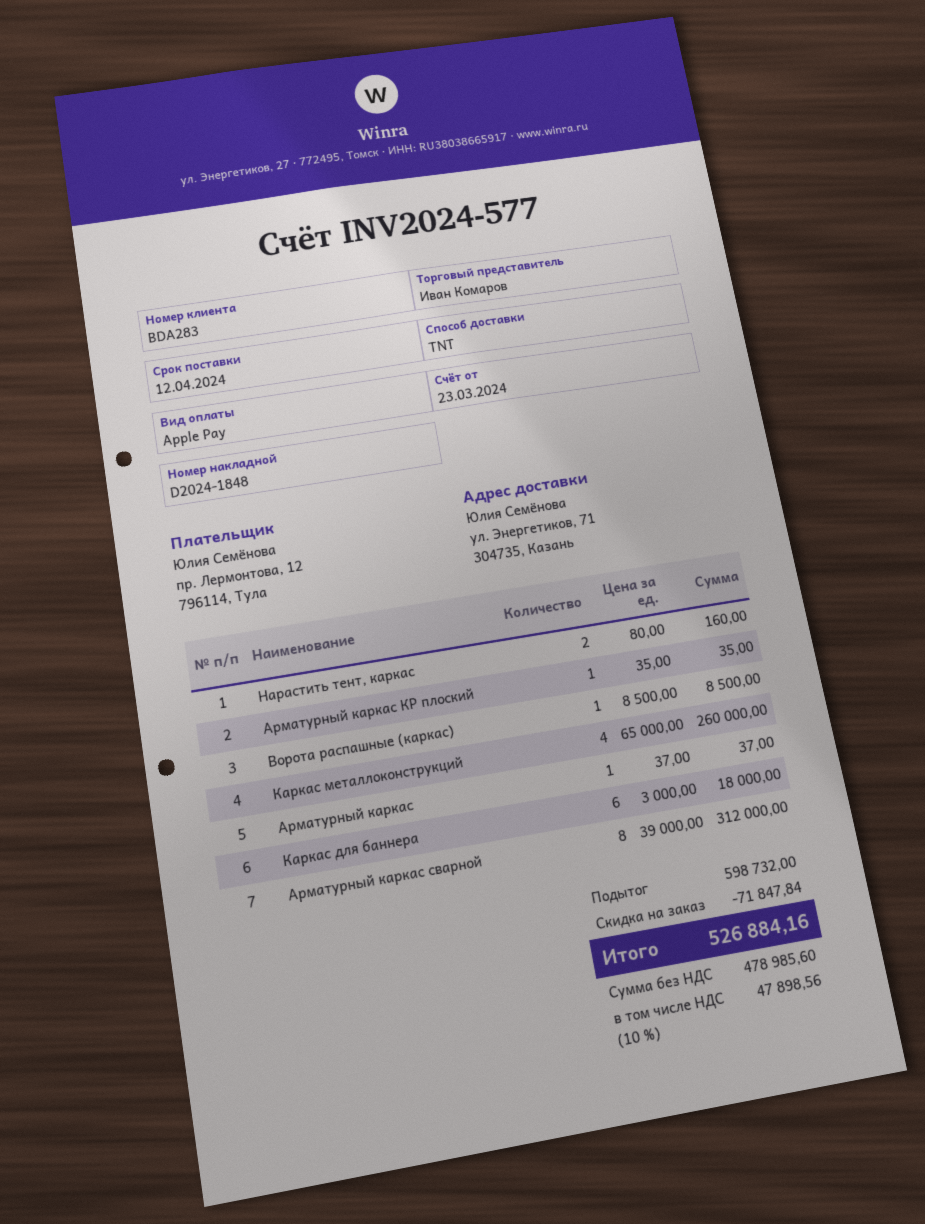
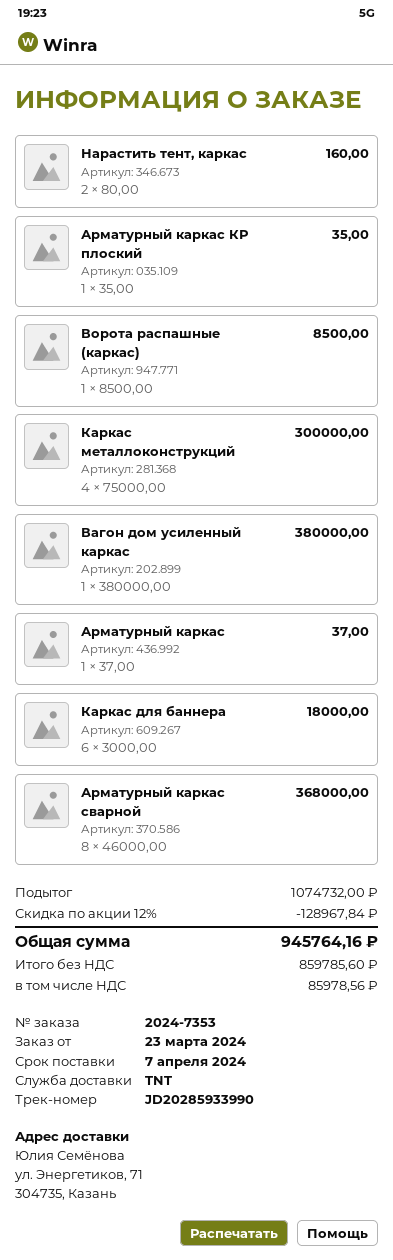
delivery date: 2024-04-12 -> 2024-04-07
Каркас металлоконструкций: 4 x 65000.00 = 260000.00 -> 4 x 75000.00 = 300000.00
Арматурный каркас сварной: 8 x 39000.00 = 312000.00 -> 8 x 46000.00 = 368000.00
Вагон дом усиленный каркас: none -> 1 x 380000.00 = 380000.00
subtotal: 598732.00 -> 1074732.00
discount: 71847.84 -> 128967.84
net: 478985.60 -> 859785.60
tax: 47898.56 -> 85978.56
total: 526884.16 -> 945764.16

